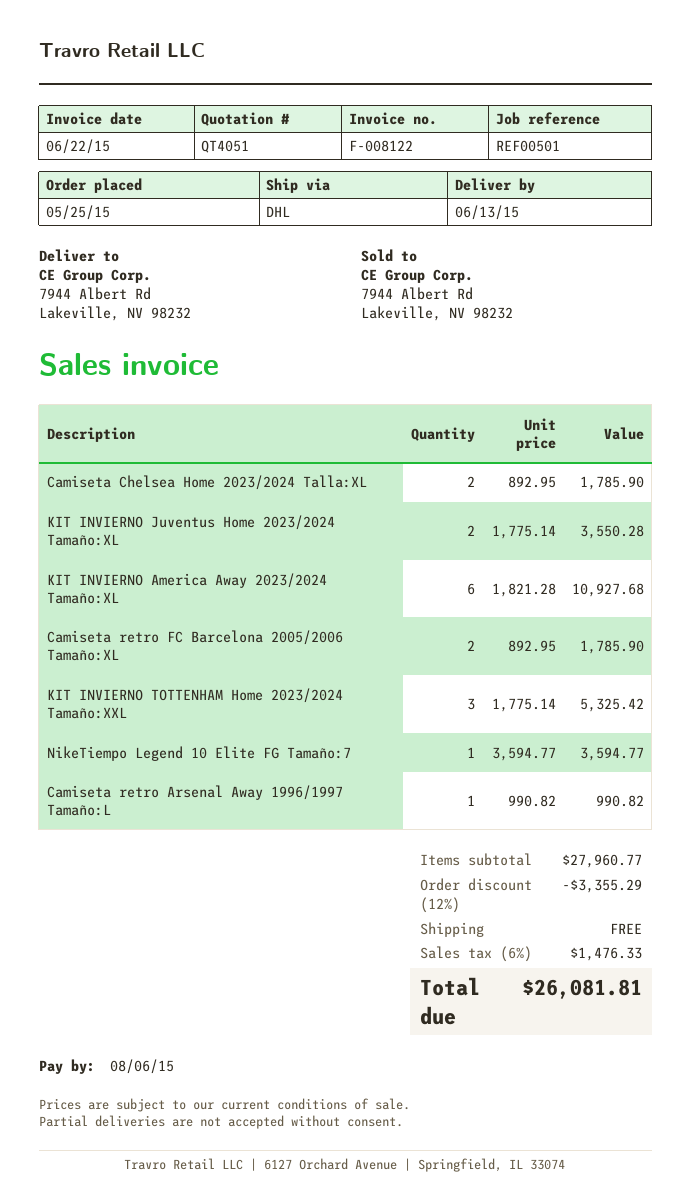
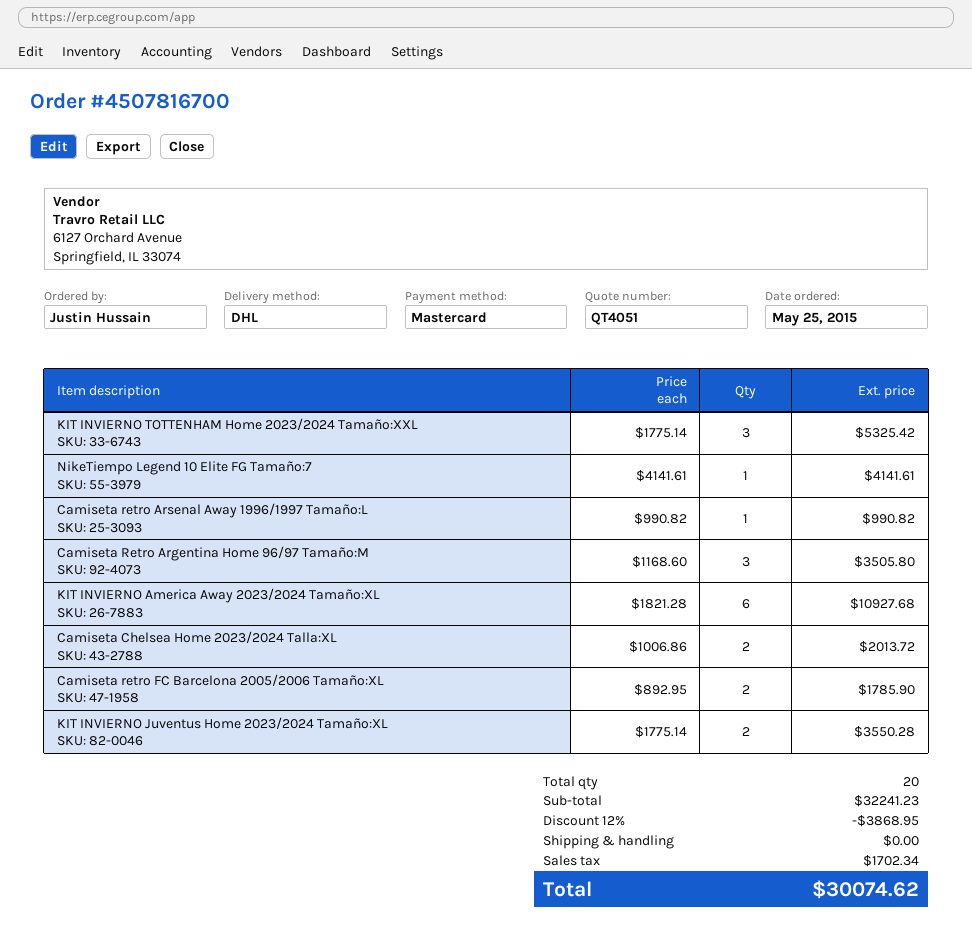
Camiseta Chelsea Home 2023/2024 Talla:XL: 2 x 892.95 = 1785.90 -> 2 x 1006.86 = 2013.72
NikeTiempo Legend 10 Elite FG Tamaño:7: 1 x 3594.77 = 3594.77 -> 1 x 4141.61 = 4141.61
Camiseta Retro Argentina Home 96/97 Tamaño:M: none -> 3 x 1168.60 = 3505.80
subtotal: 27960.77 -> 32241.23
discount: 12% = 3355.29 -> 12% = 3868.95
tax: 1476.33 -> 1702.34
total: 26081.81 -> 30074.62

